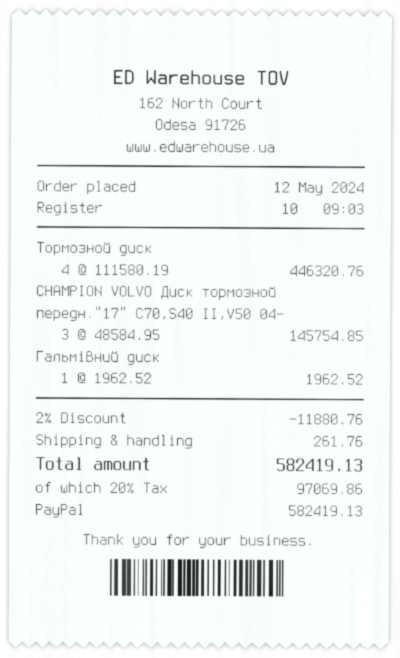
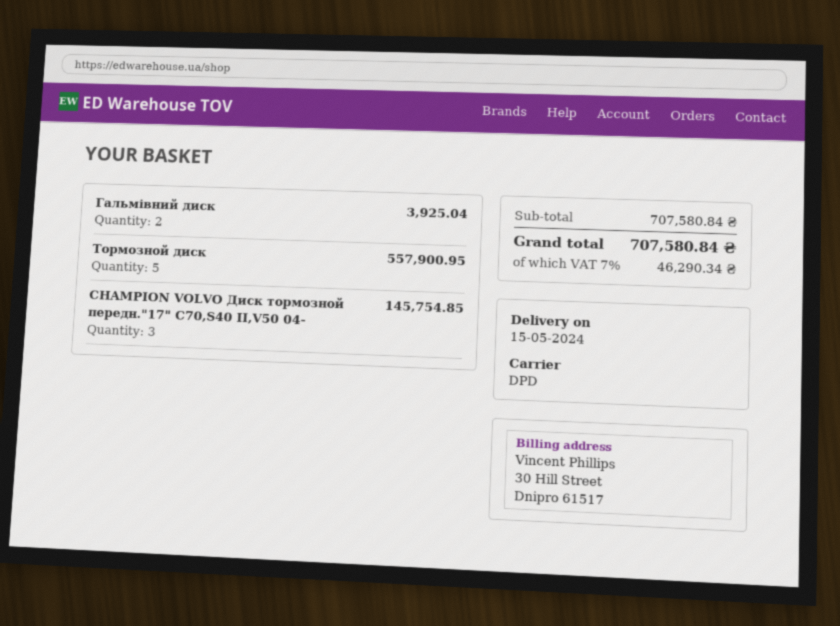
Тормозной диск: 4 for 446320.76 -> 5 for 557900.95
Гальмівний диск: 1 for 1962.52 -> 2 for 3925.04
discount: 2% = 11880.76 -> none
shipping: 261.76 -> none
tax: 20% = 97069.86 -> 7% = 46290.34
total: 582419.13 -> 707580.84

